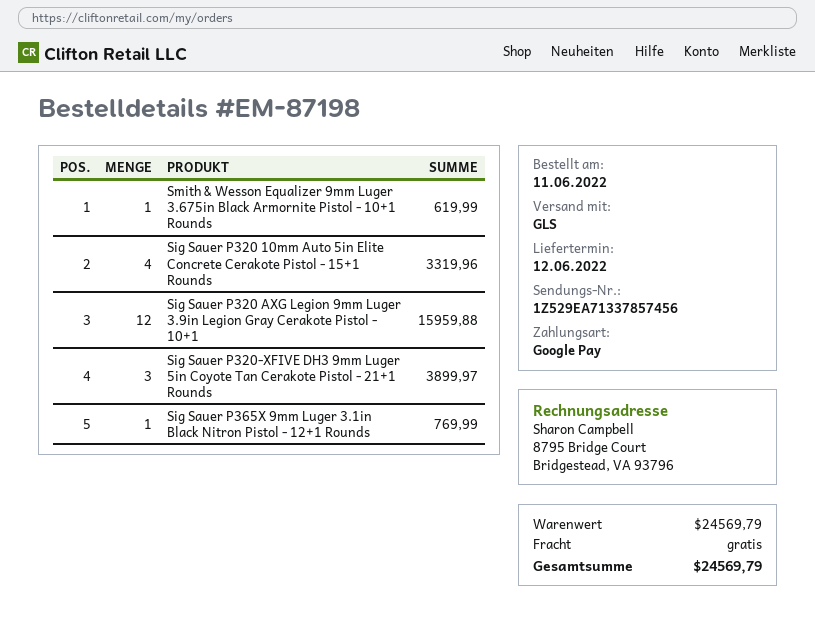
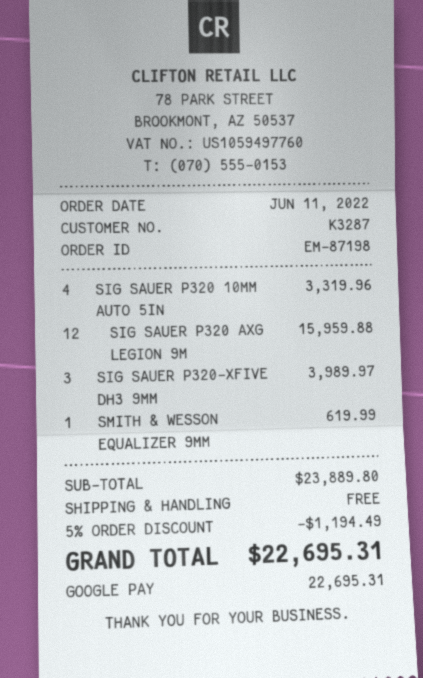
Sig Sauer P320-XFIVE DH3 9mm Luger 5in Coyote Tan Cerakote Pistol - 21+1 Rounds: 3 for 3899.97 -> 3 for 3989.97
Sig Sauer P365X 9mm Luger 3.1in Black Nitron Pistol - 12+1 Rounds: 1 for 769.99 -> none
subtotal: 24569.79 -> 23889.80
discount: none -> 5% = 1194.49
total: 24569.79 -> 22695.31

